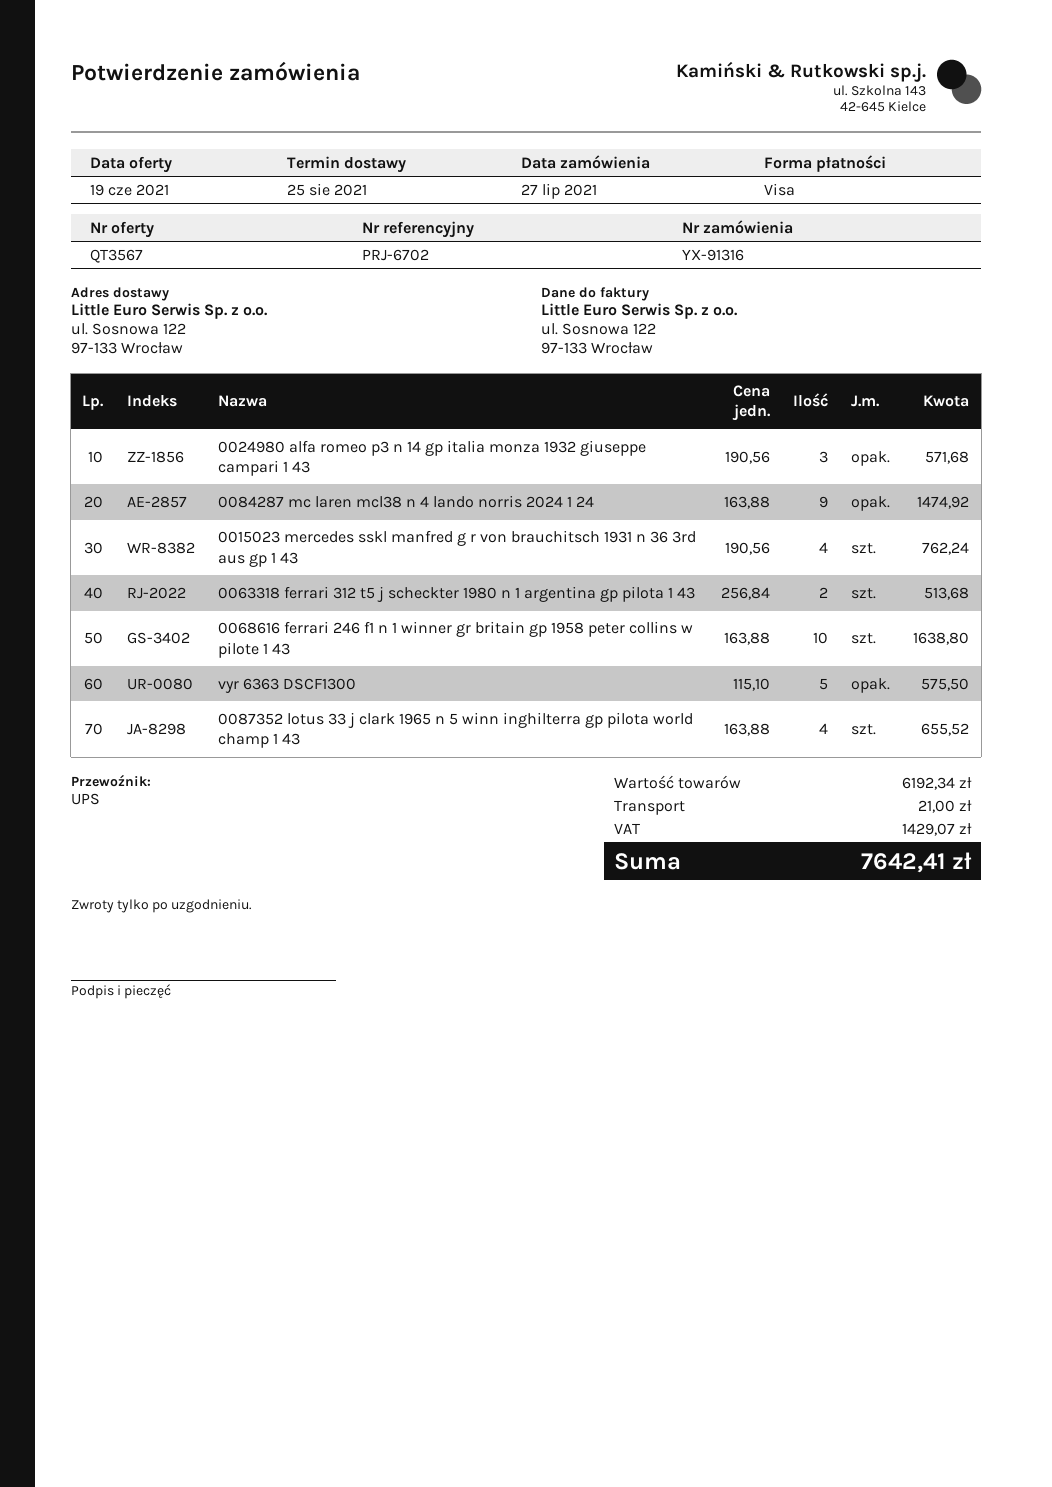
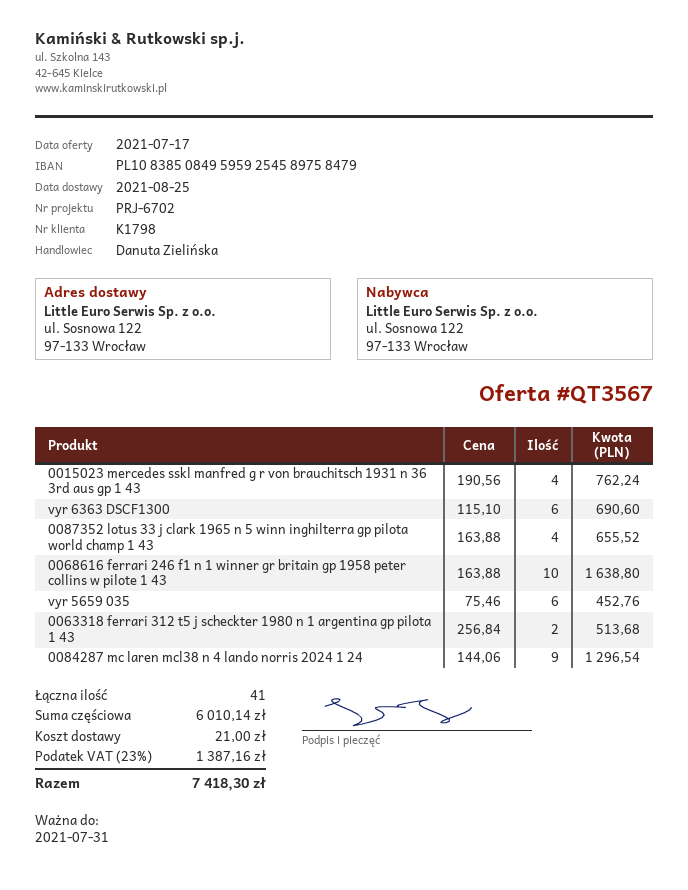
quote date: 2021-06-19 -> 2021-07-17
0024980 alfa romeo p3 n 14 gp italia monza 1932 giuseppe campari 1 43: 3 x 190.56 = 571.68 -> none
0084287 mc laren mcl38 n 4 lando norris 2024 1 24: 9 x 163.88 = 1474.92 -> 9 x 144.06 = 1296.54
vyr 6363 DSCF1300: 5 x 115.10 = 575.50 -> 6 x 115.10 = 690.60
vyr 5659 035: none -> 6 x 75.46 = 452.76
subtotal: 6192.34 -> 6010.14
tax: 1429.07 -> 1387.16
total: 7642.41 -> 7418.30

